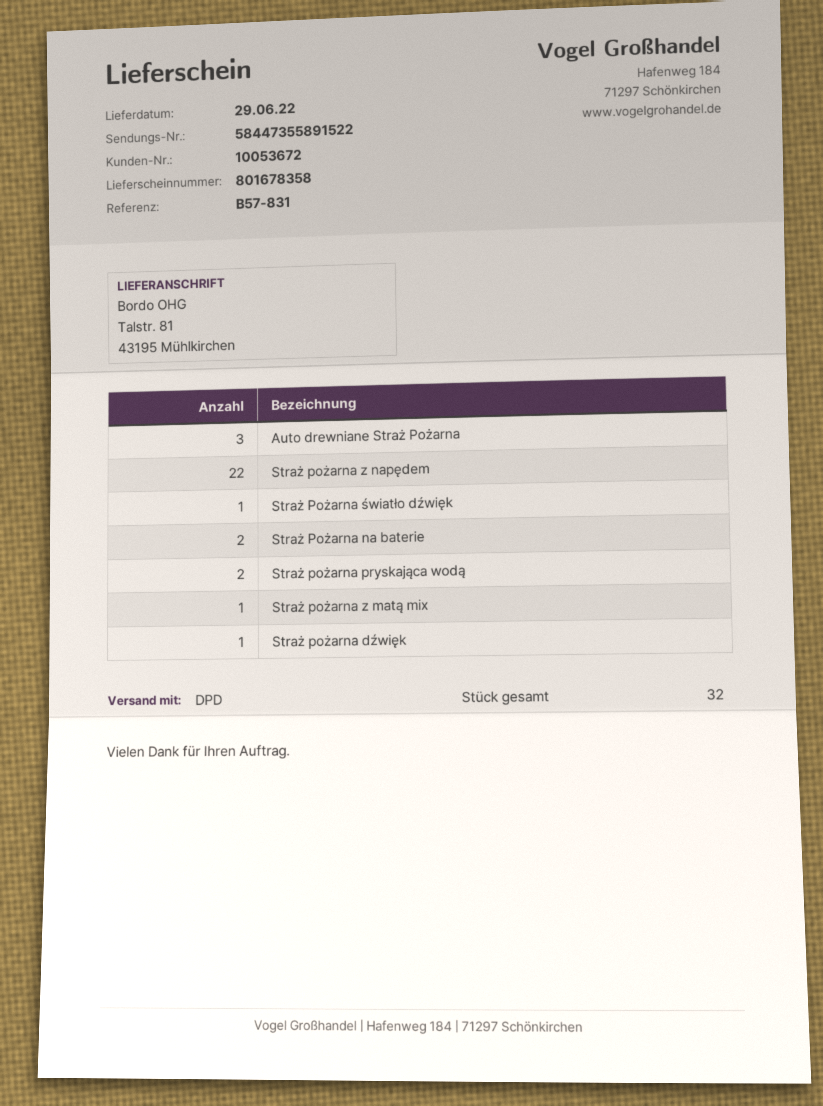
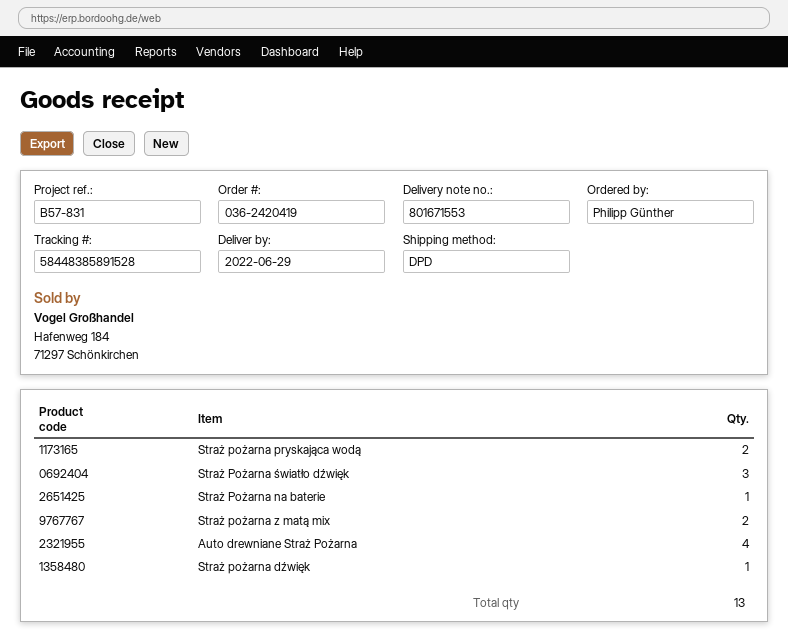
delivery note number: 801678358 -> 801671553
tracking number: 58447355891522 -> 58448385891528
Auto drewniane Straż Pożarna: 3 -> 4
Straż pożarna z napędem: 22 -> none
Straż Pożarna światło dźwięk: 1 -> 3
Straż Pożarna na baterie: 2 -> 1
Straż pożarna z matą mix: 1 -> 2
total quantity: 32 -> 13

